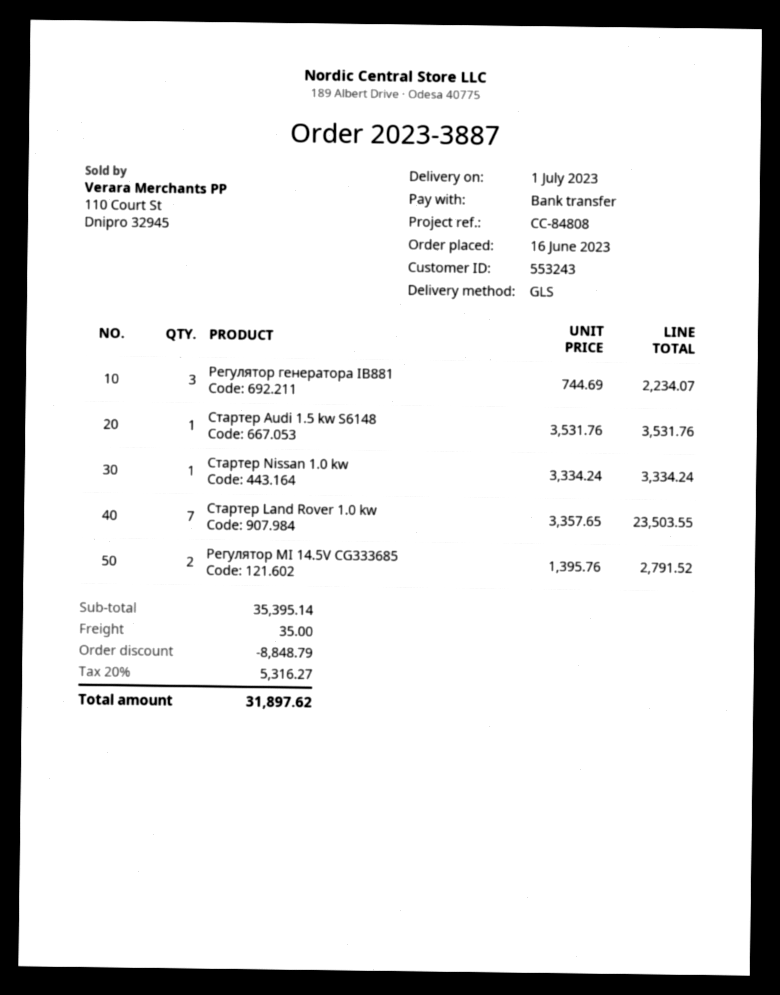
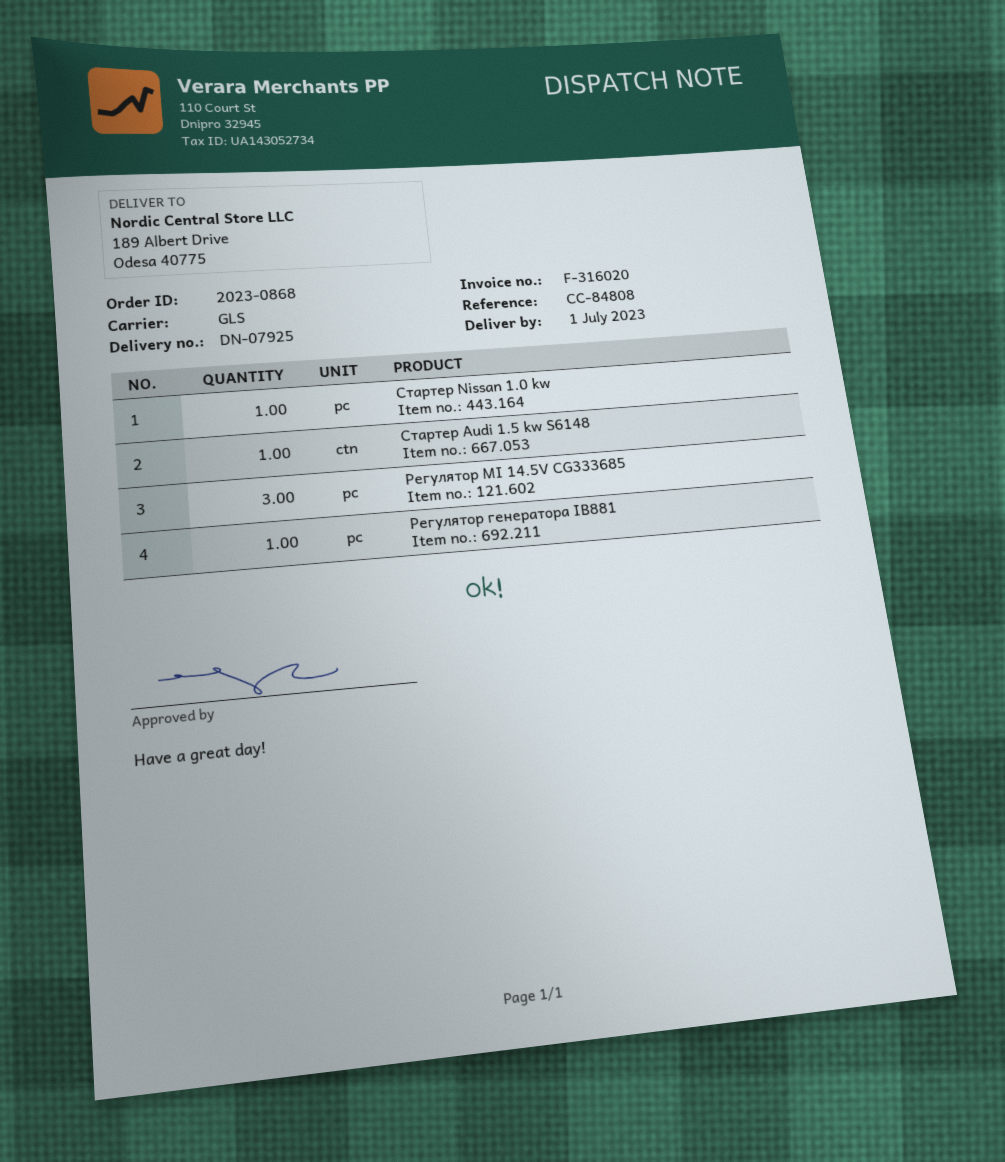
order number: 2023-3887 -> 2023-0868
Регулятор генератора IB881: 3 -> 1
Стартер Land Rover 1.0 kw: 7 -> none
Регулятор MI 14.5V CG333685: 2 -> 3

